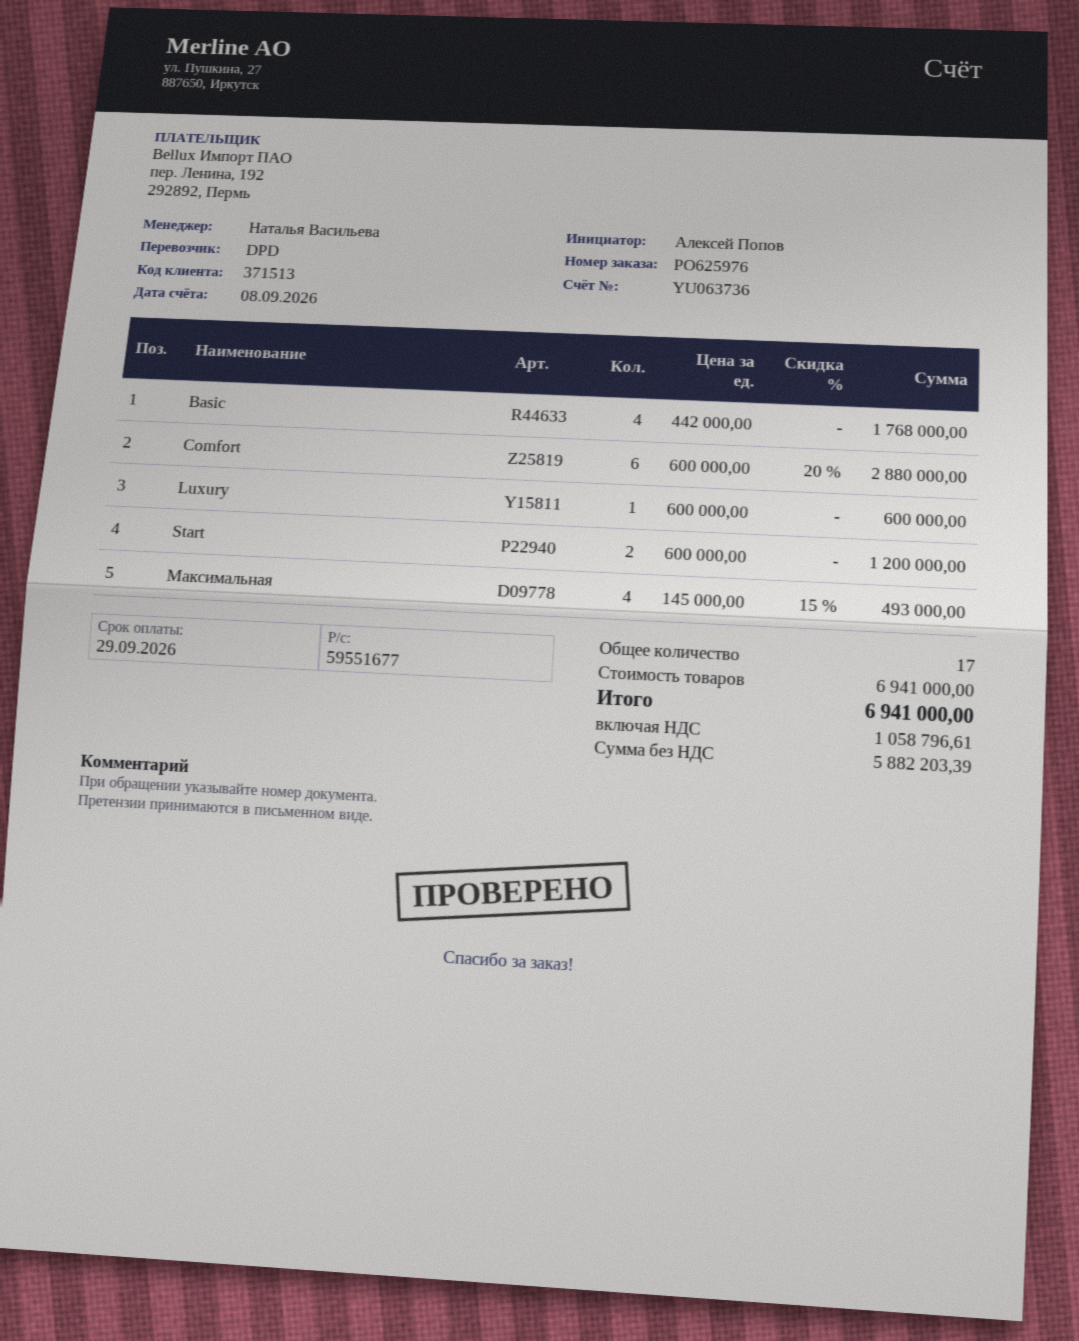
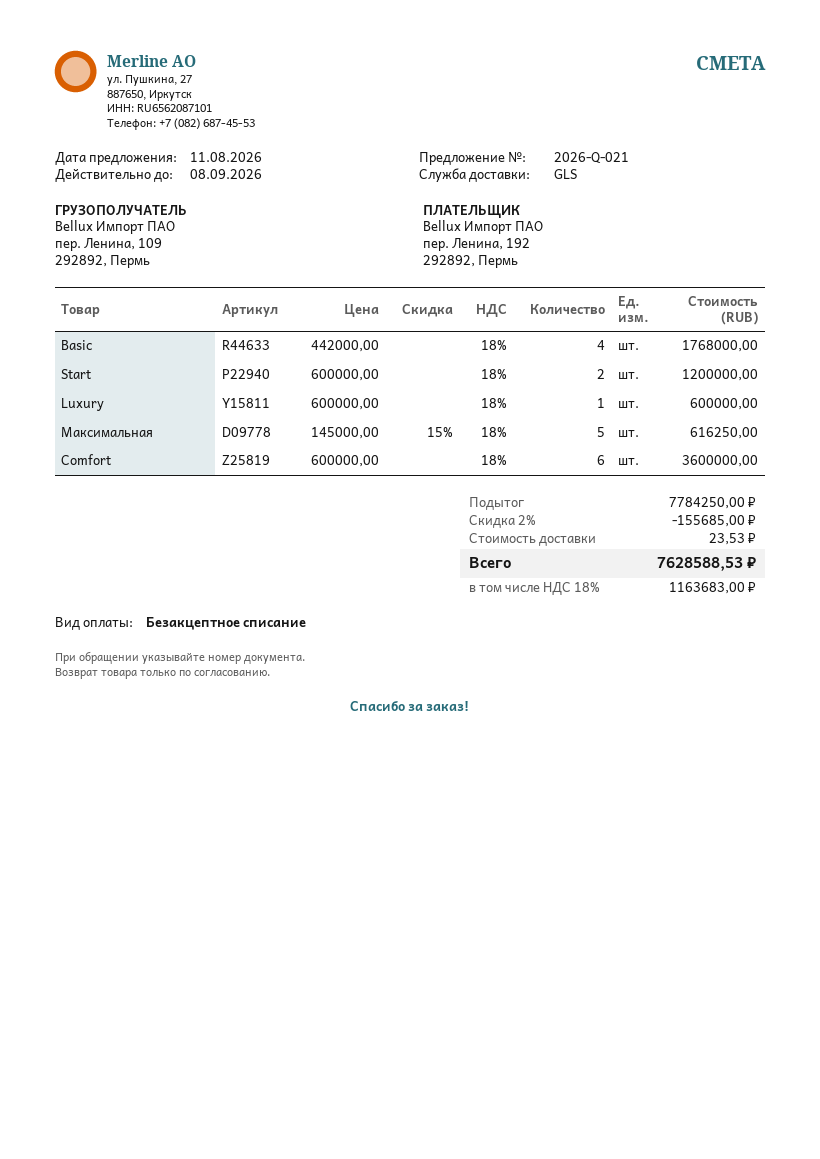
shipping method: DPD -> GLS
Comfort: 6 x 600000.00 - 20% = 2880000.00 -> 6 x 600000.00 = 3600000.00
Максимальная: 4 x 145000.00 - 15% = 493000.00 -> 5 x 145000.00 - 15% = 616250.00
subtotal: 6941000.00 -> 7784250.00
discount: none -> 2% = 155685.00
shipping: none -> 23.53
tax: 1058796.61 -> 1163683.00
total: 6941000.00 -> 7628588.53

